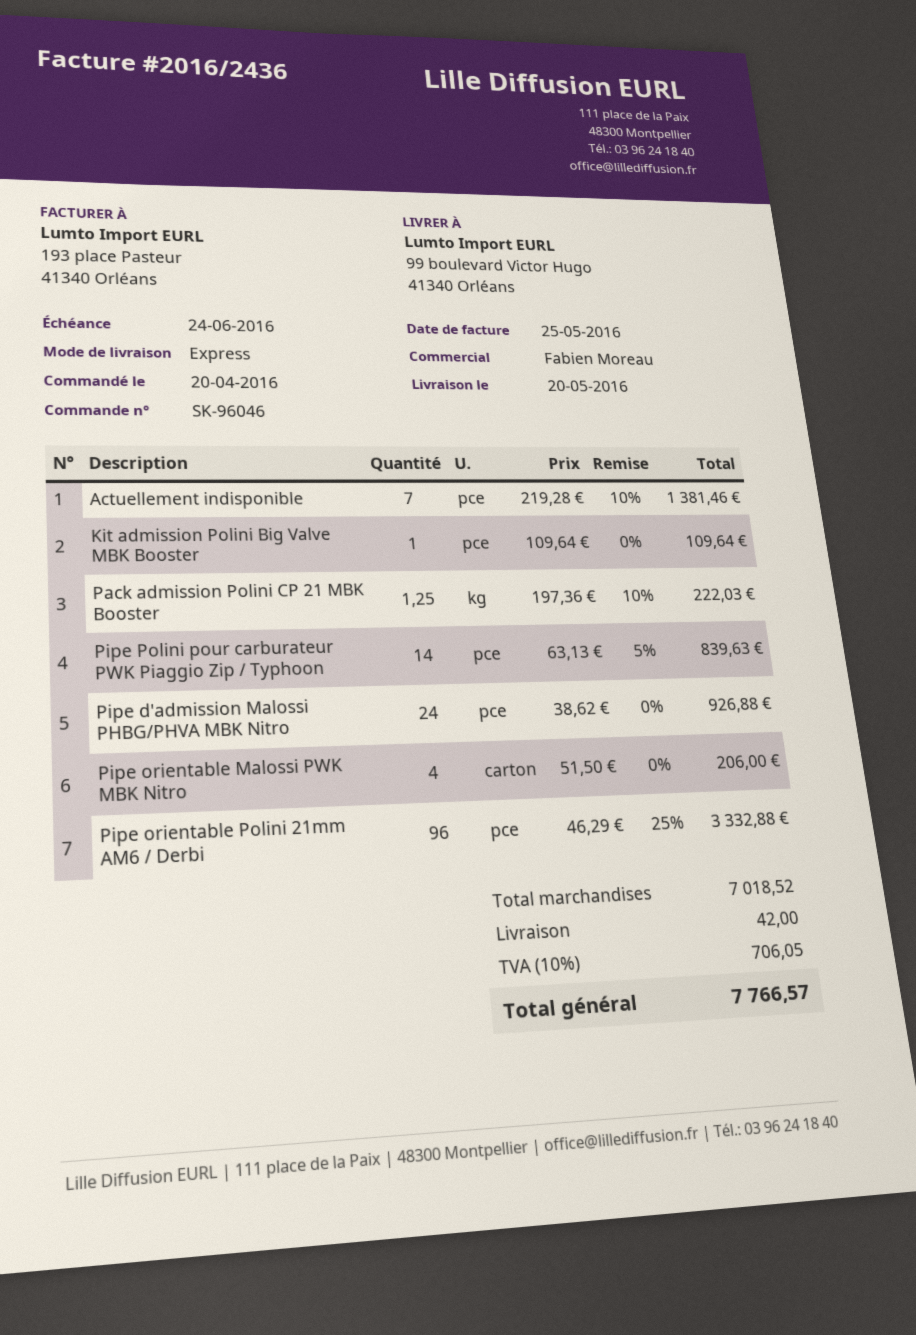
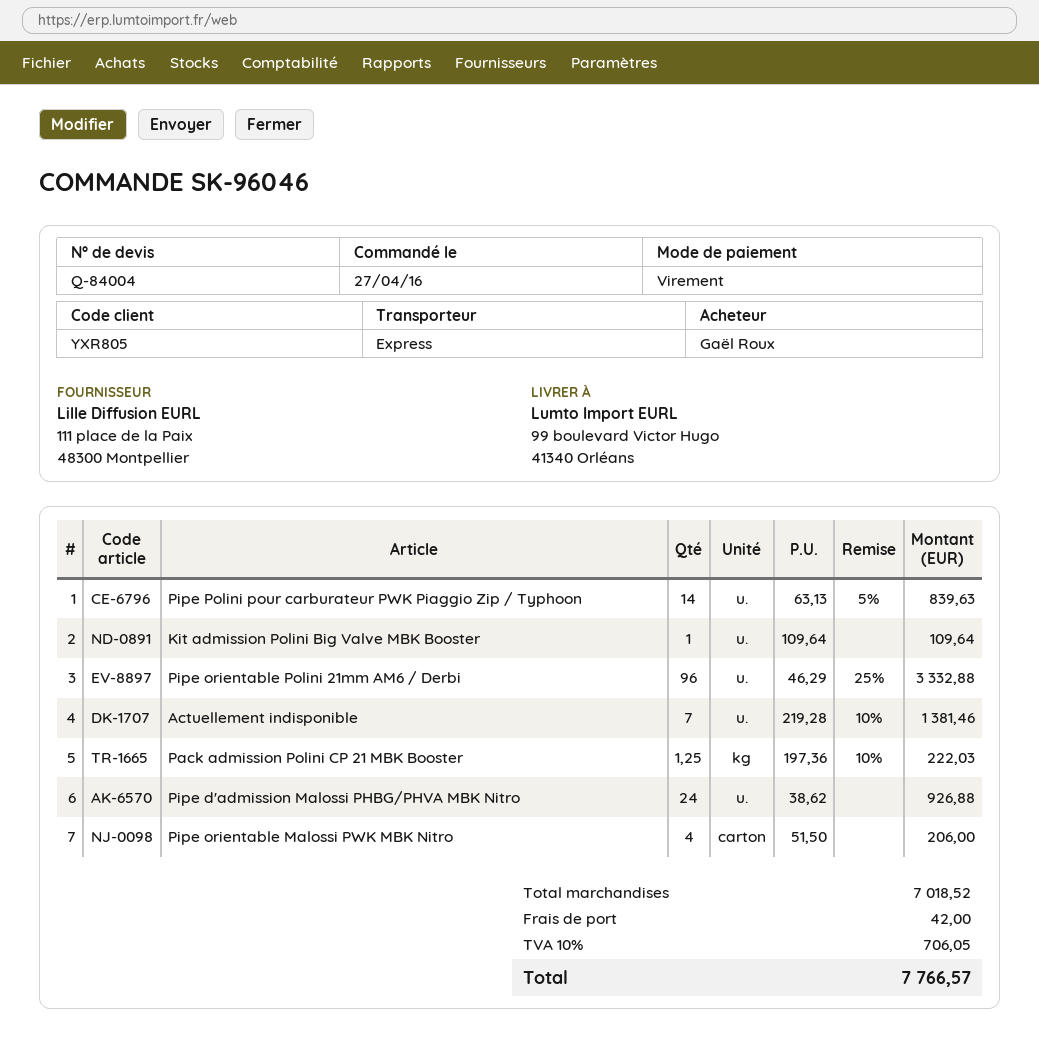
order date: 2016-04-20 -> 2016-04-27

